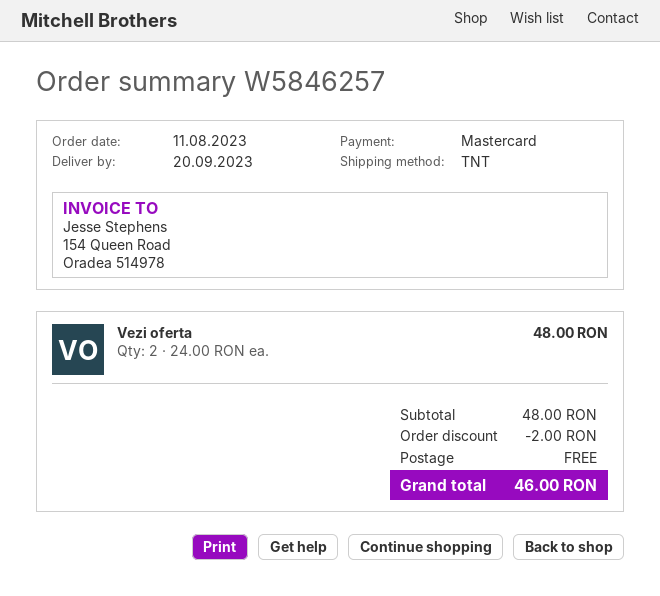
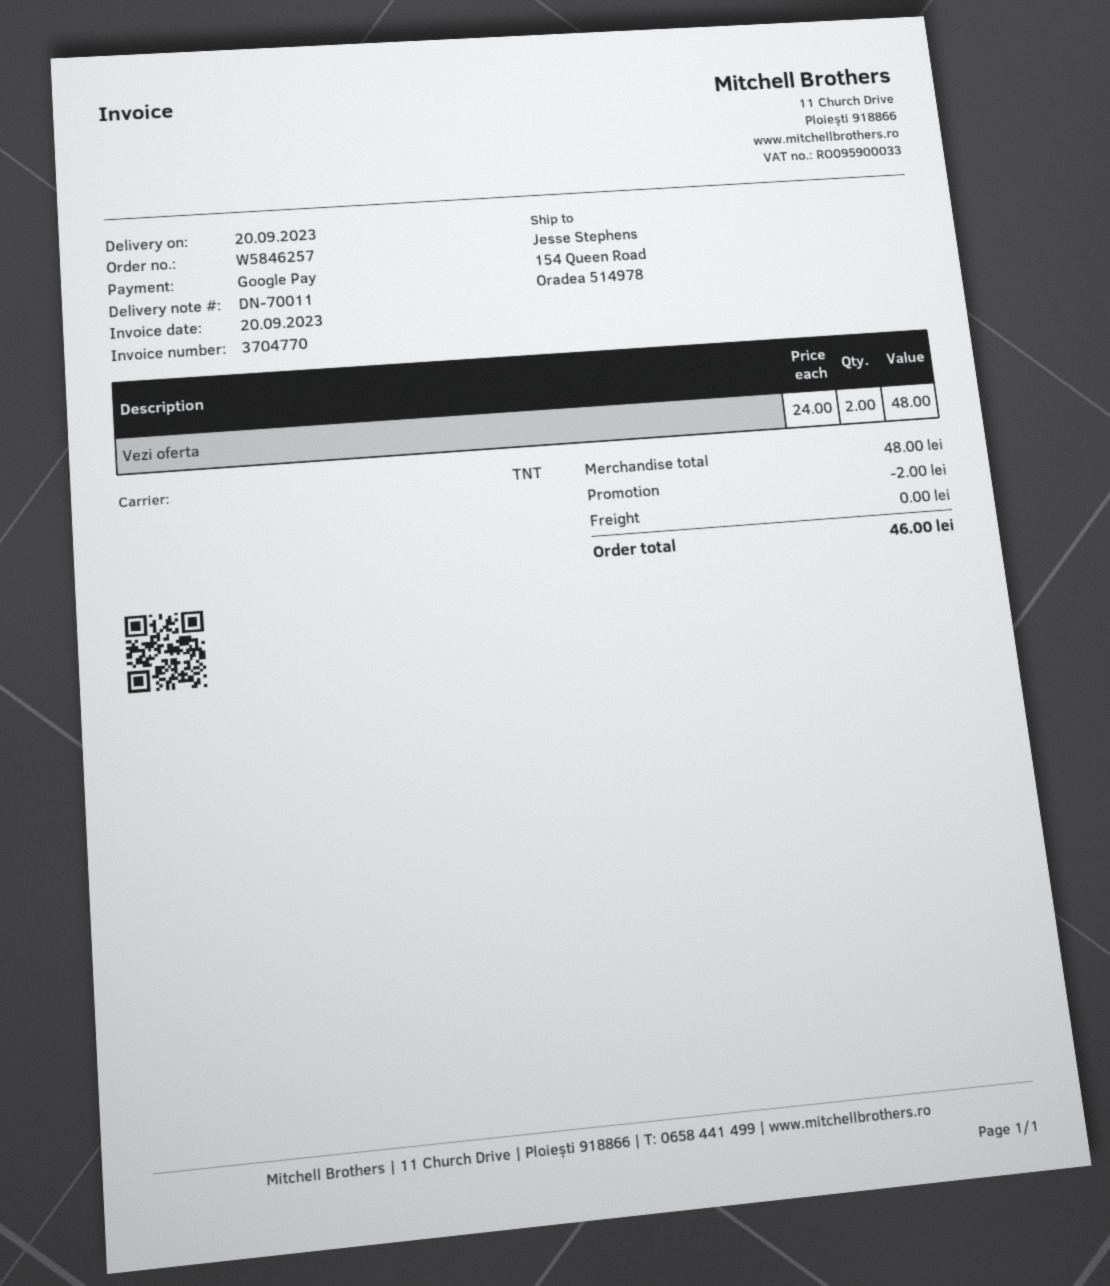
payment method: Mastercard -> Google Pay

